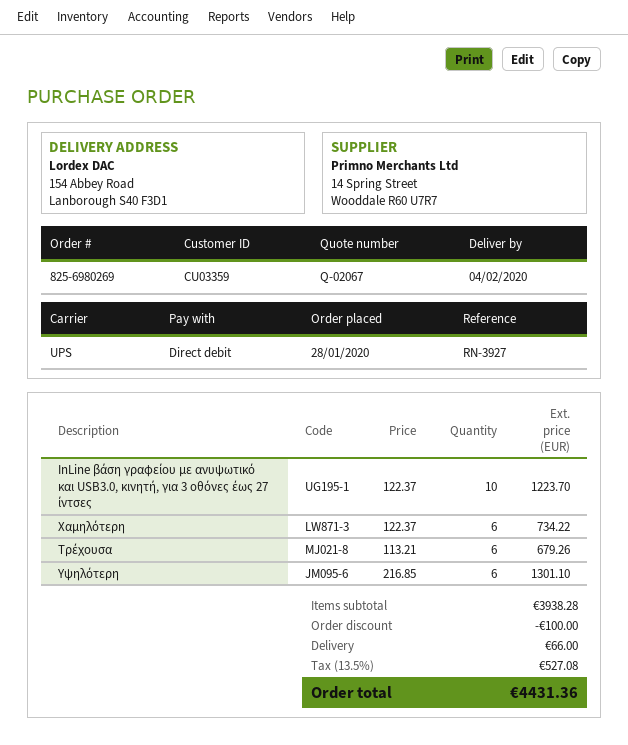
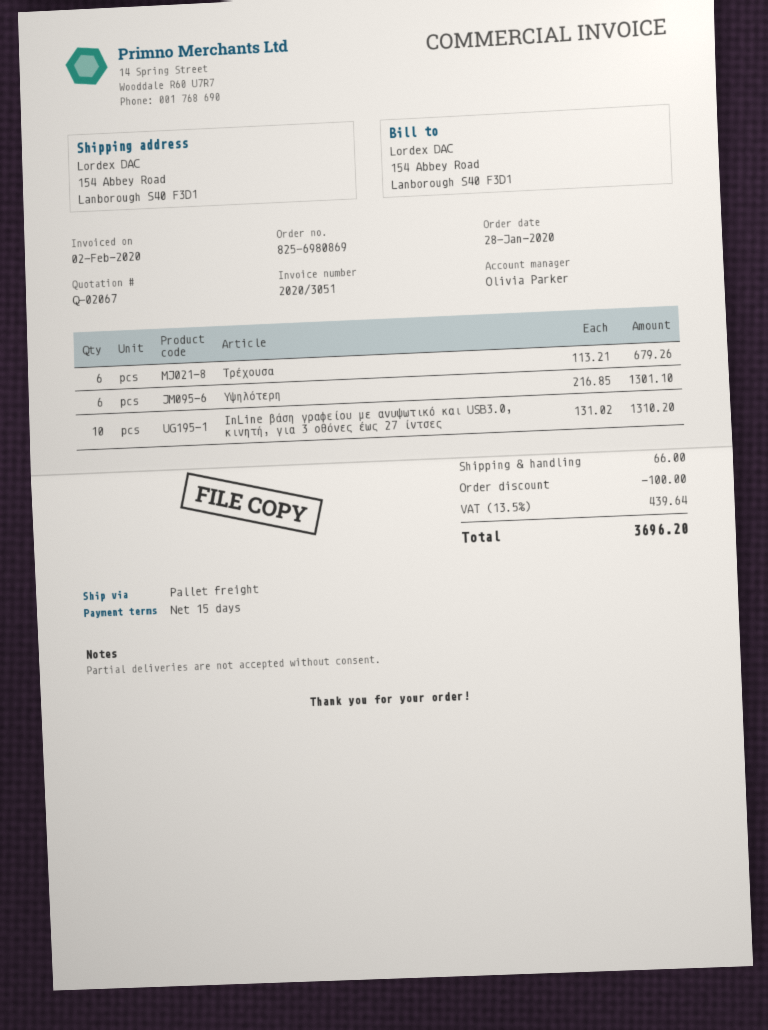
order number: 825-6980269 -> 825-6980869
shipping method: UPS -> pallet freight
InLine βάση γραφείου με ανυψωτικό και USB3.0, κινητή, για 3 οθόνες έως 27 ίντσες: 10 x 122.37 = 1223.70 -> 10 x 131.02 = 1310.20
Χαμηλότερη: 6 x 122.37 = 734.22 -> none
tax: 13.5% = 527.08 -> 13.5% = 439.64
total: 4431.36 -> 3696.20

